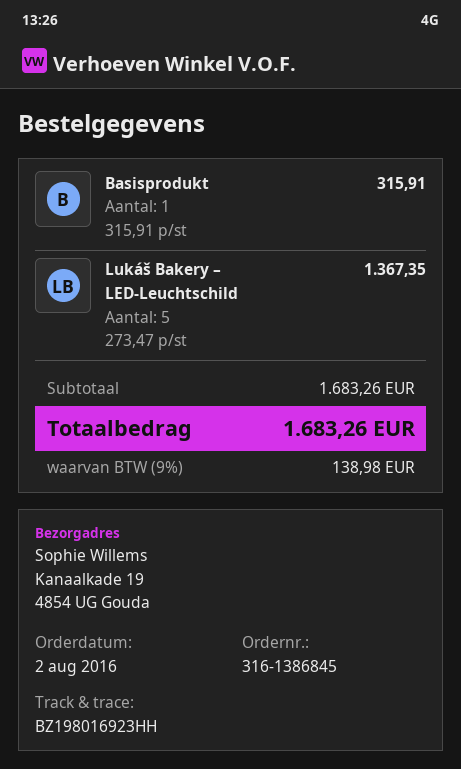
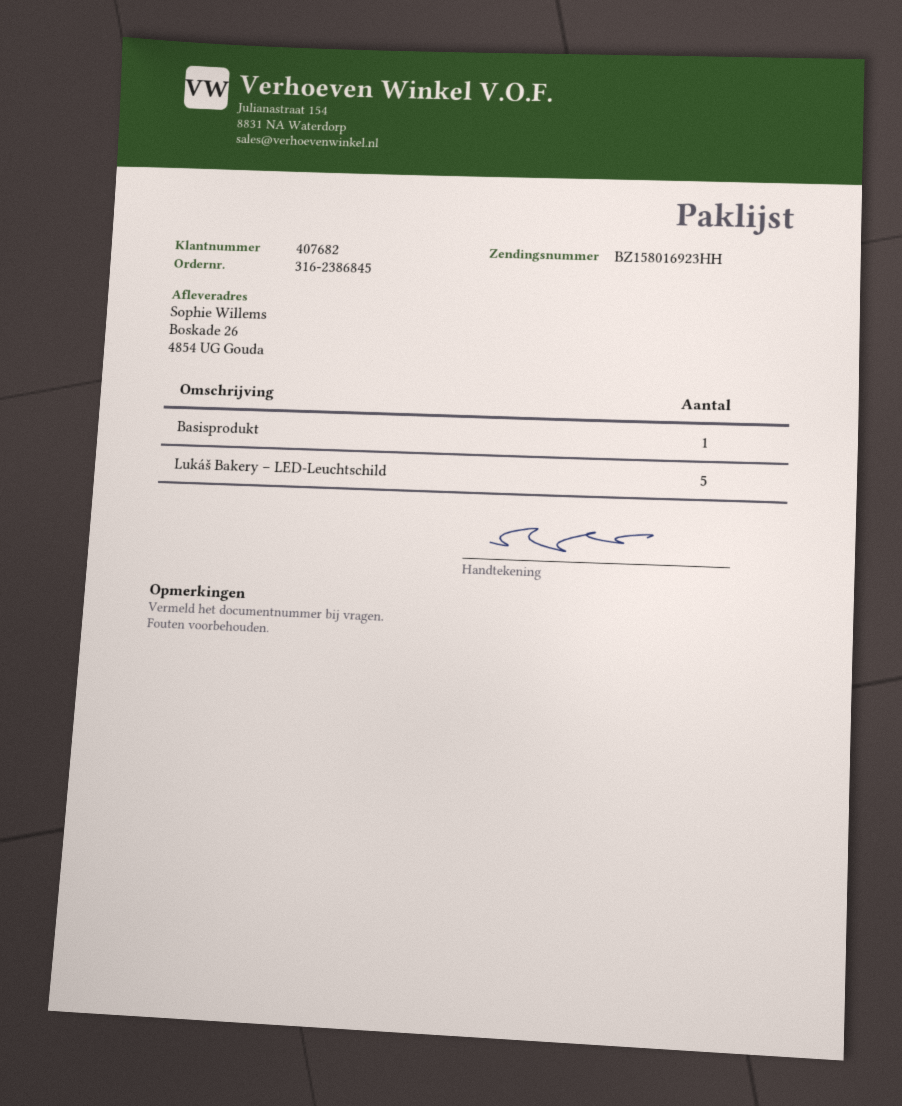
order number: 316-1386845 -> 316-2386845
tracking number: BZ198016923HH -> BZ158016923HH
ship to: Kanaalkade 19, 4854 UG Gouda -> Boskade 26, 4854 UG Gouda

